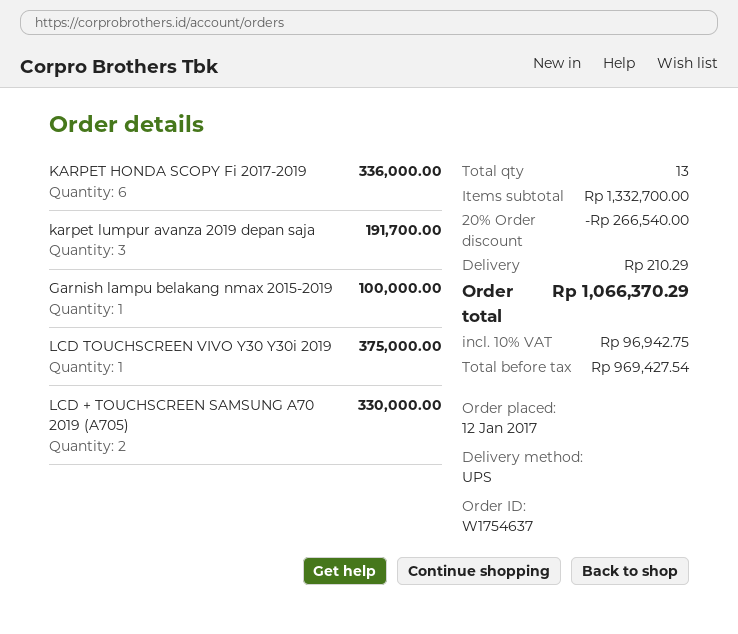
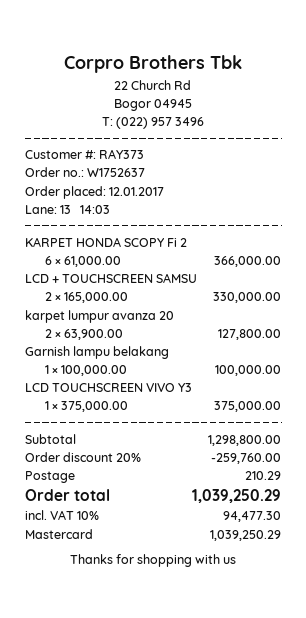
order number: W1754637 -> W1752637
KARPET HONDA SCOPY Fi 2017-2019: 6 for 336000.00 -> 6 for 366000.00
karpet lumpur avanza 2019 depan saja: 3 for 191700.00 -> 2 for 127800.00
subtotal: 1332700.00 -> 1298800.00
discount: 20% = 266540.00 -> 20% = 259760.00
tax: 10% = 96942.75 -> 10% = 94477.30
total: 1066370.29 -> 1039250.29

